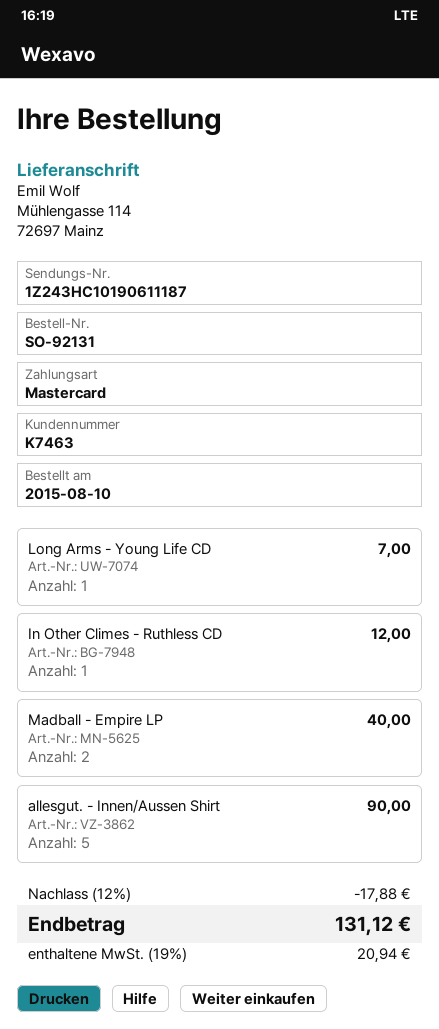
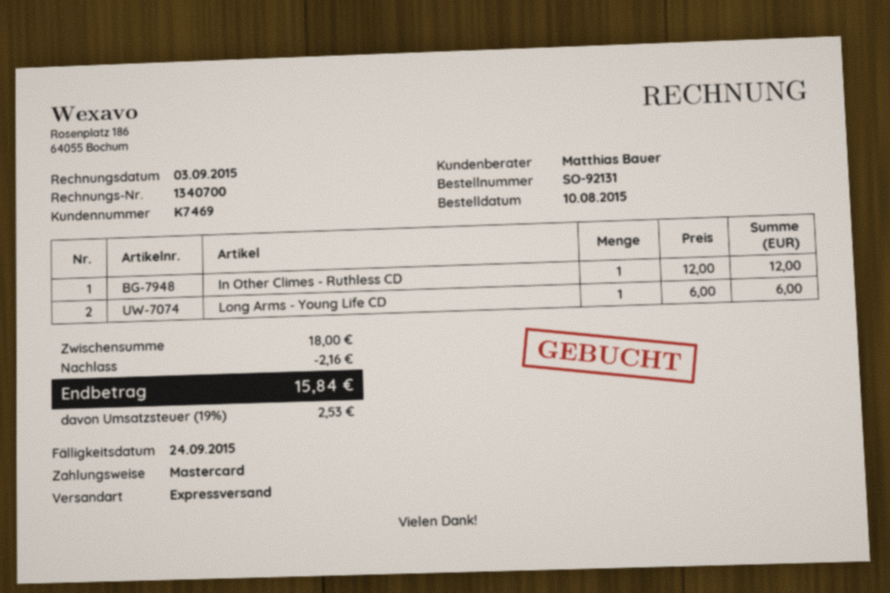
customer number: K7463 -> K7469
Long Arms - Young Life CD: 1 for 7.00 -> 1 for 6.00
Madball - Empire LP: 2 for 40.00 -> none
allesgut. - Innen/Aussen Shirt: 5 for 90.00 -> none
discount: 17.88 -> 2.16
tax: 19% = 20.94 -> 19% = 2.53
total: 131.12 -> 15.84

